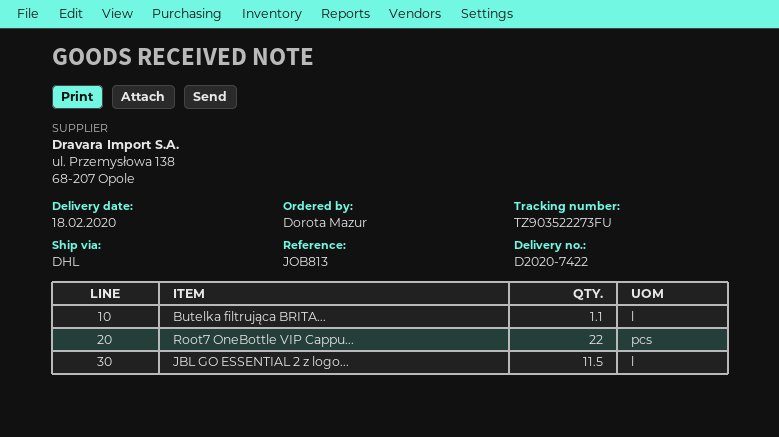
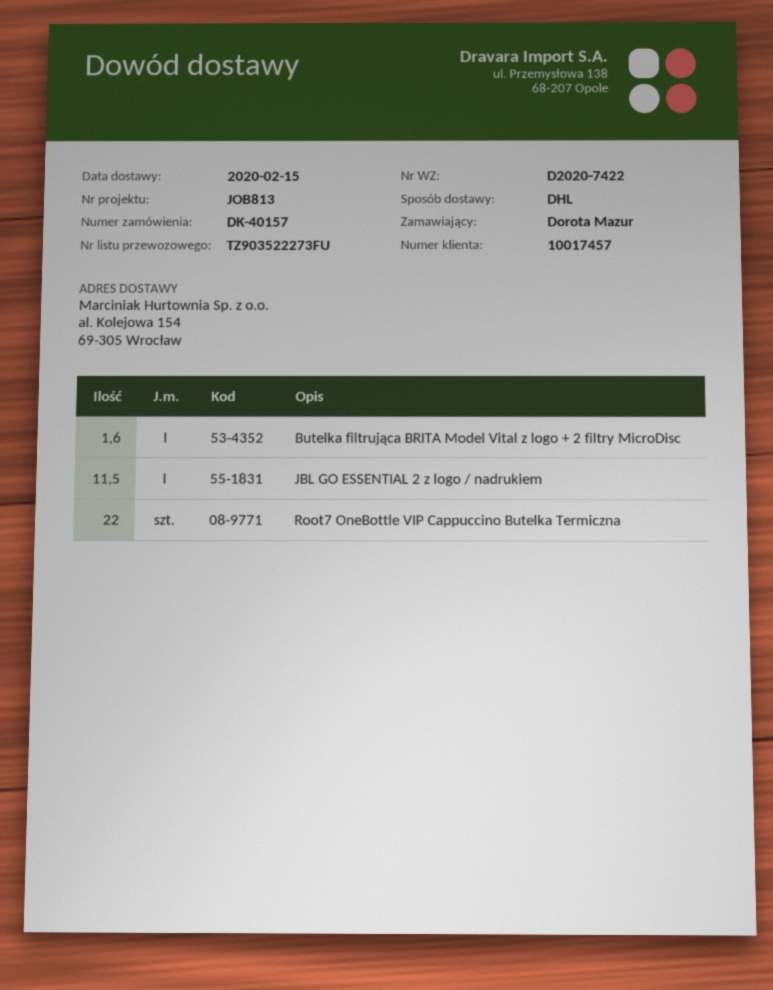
delivery date: 2020-02-18 -> 2020-02-15
Butelka filtrująca BRITA...: 1.1 -> 1.6

